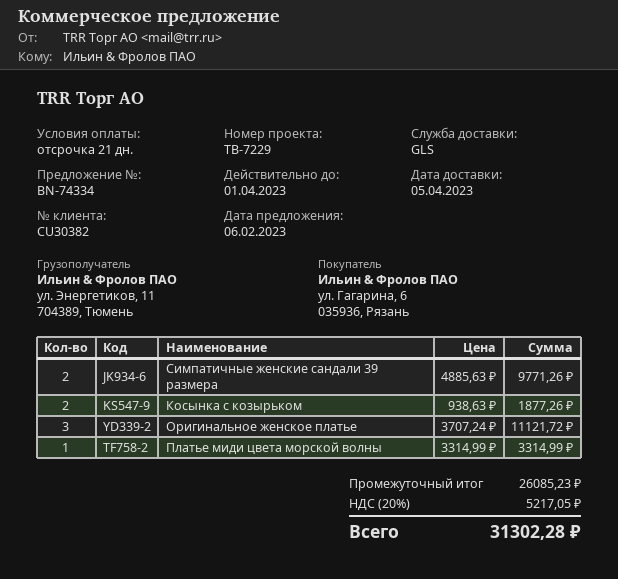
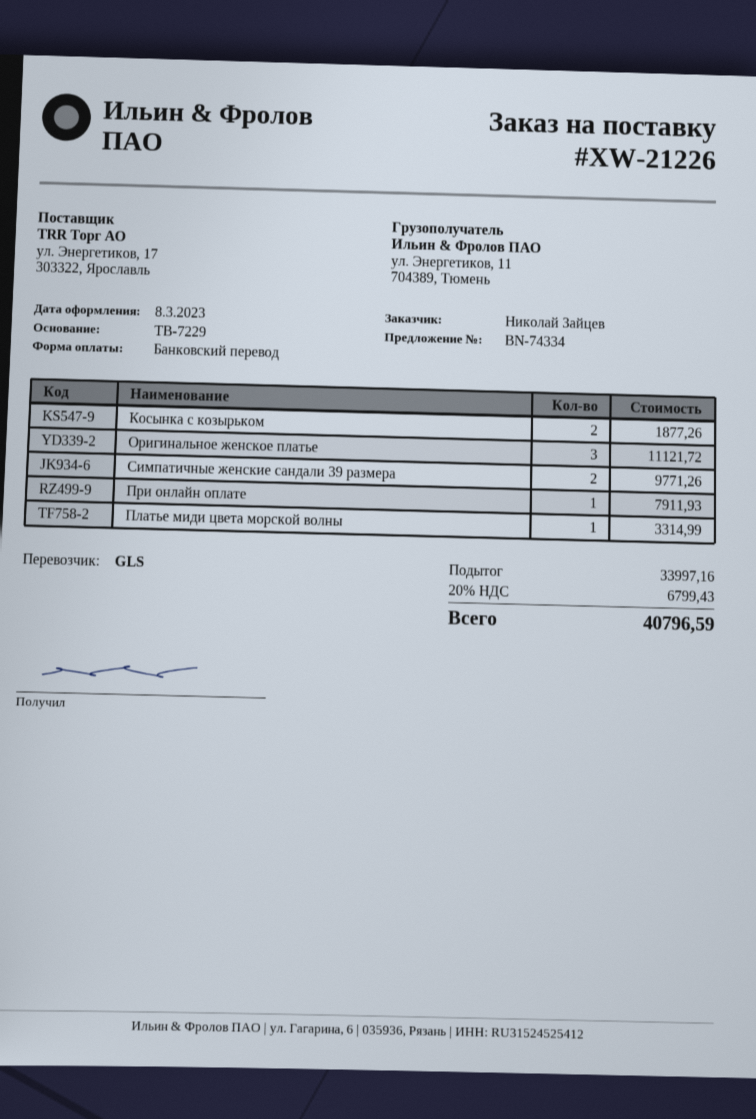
При онлайн оплате: none -> 1 for 7911.93
subtotal: 26085.23 -> 33997.16
tax: 20% = 5217.05 -> 20% = 6799.43
total: 31302.28 -> 40796.59

